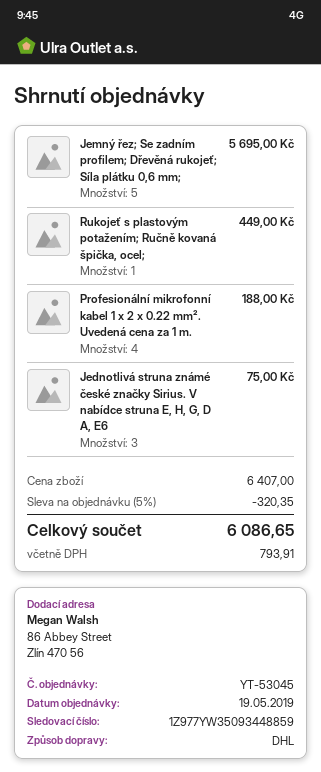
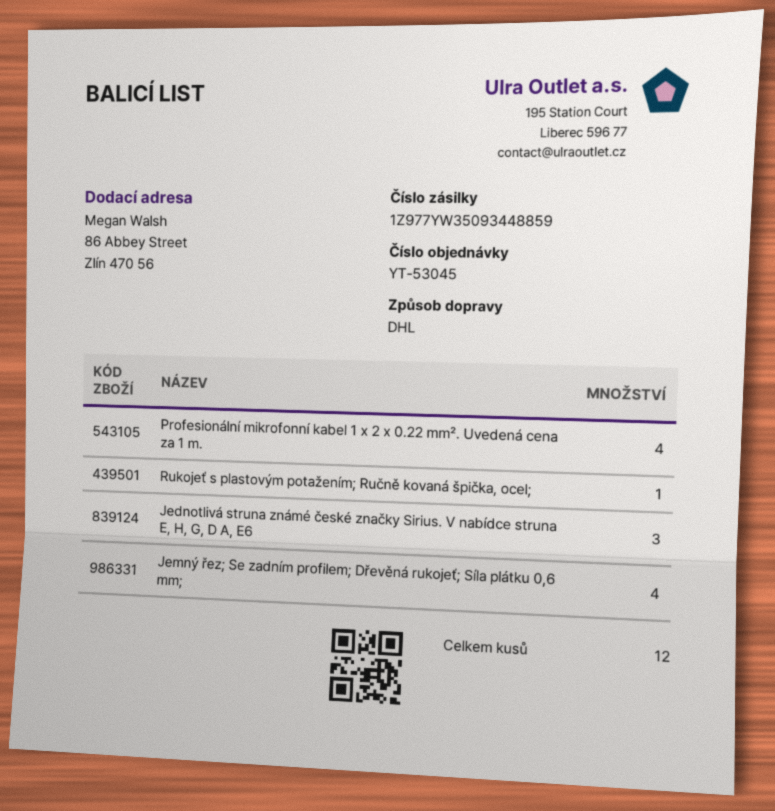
Jemný řez; Se zadním profilem; Dřevěná rukojeť; Síla plátku 0,6 mm;: 5 -> 4

